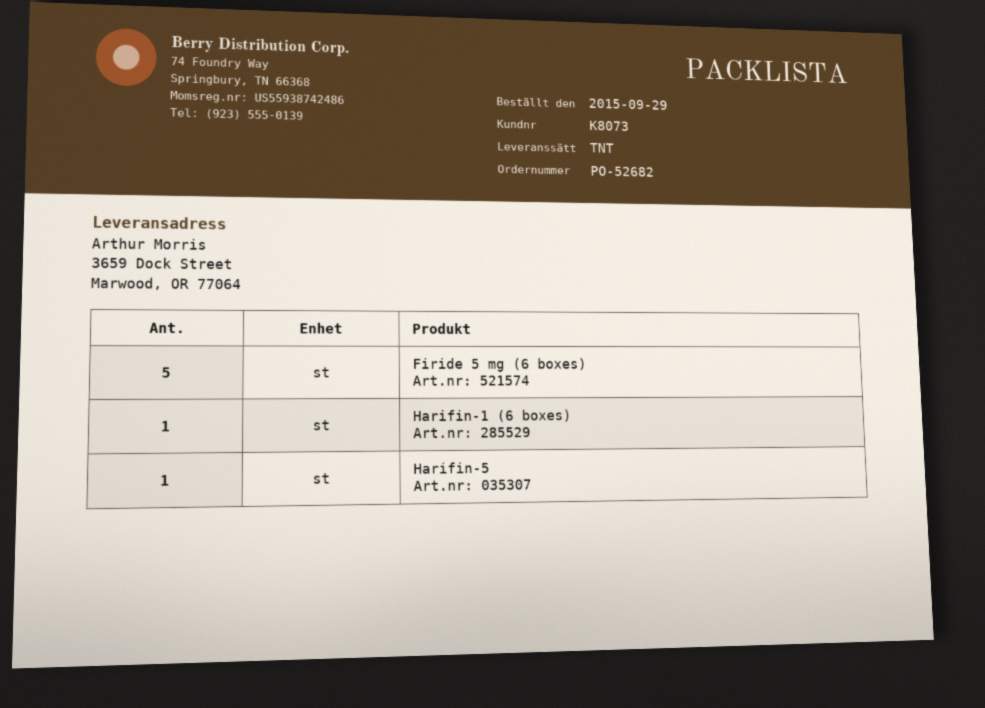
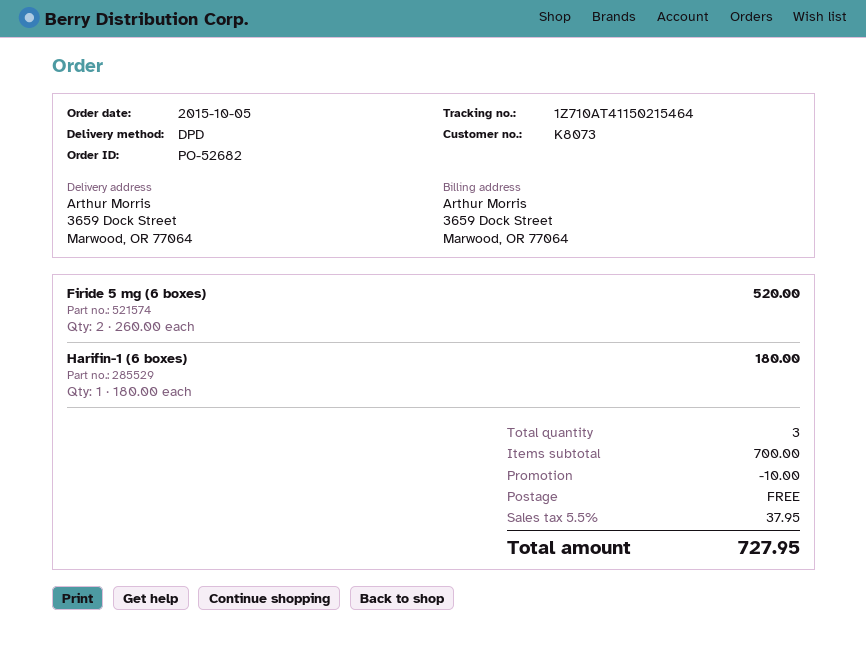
order date: 2015-09-29 -> 2015-10-05
shipping method: TNT -> DPD
Firide 5 mg (6 boxes): 5 -> 2
Harifin-5: 1 -> none

